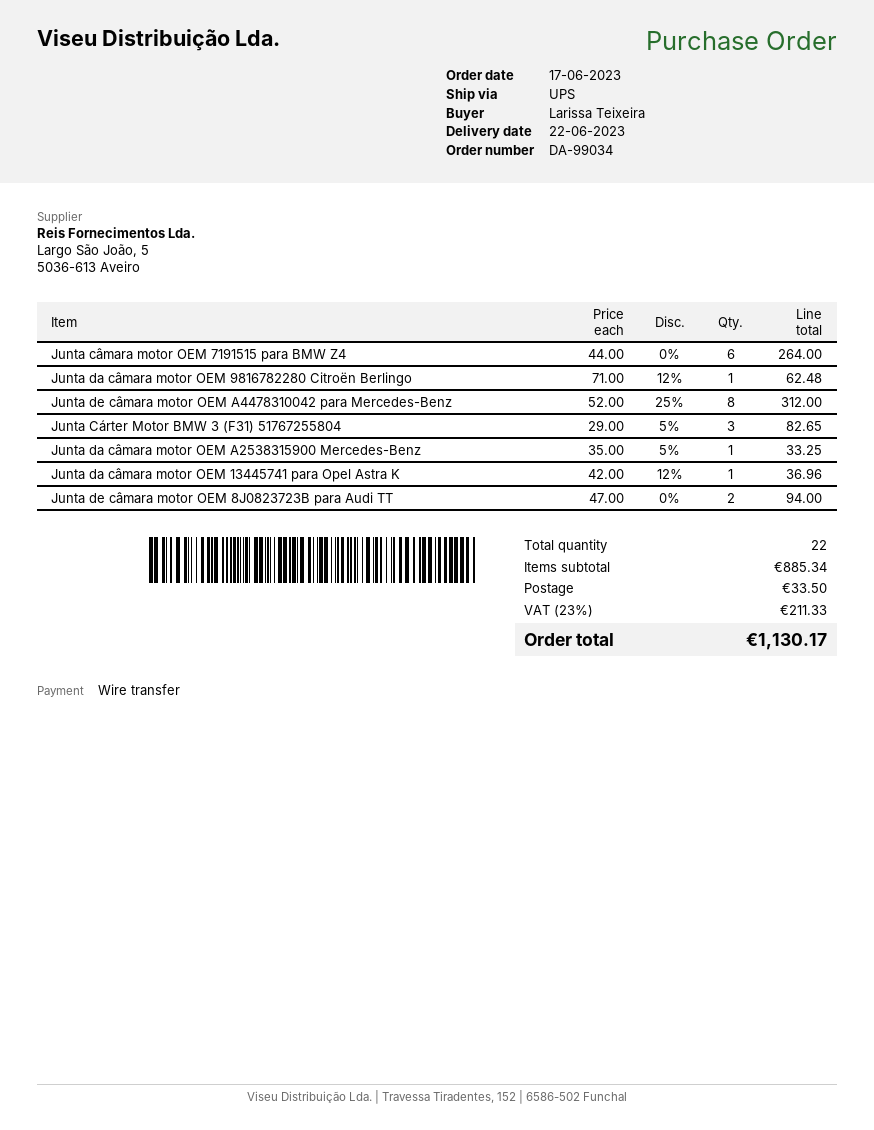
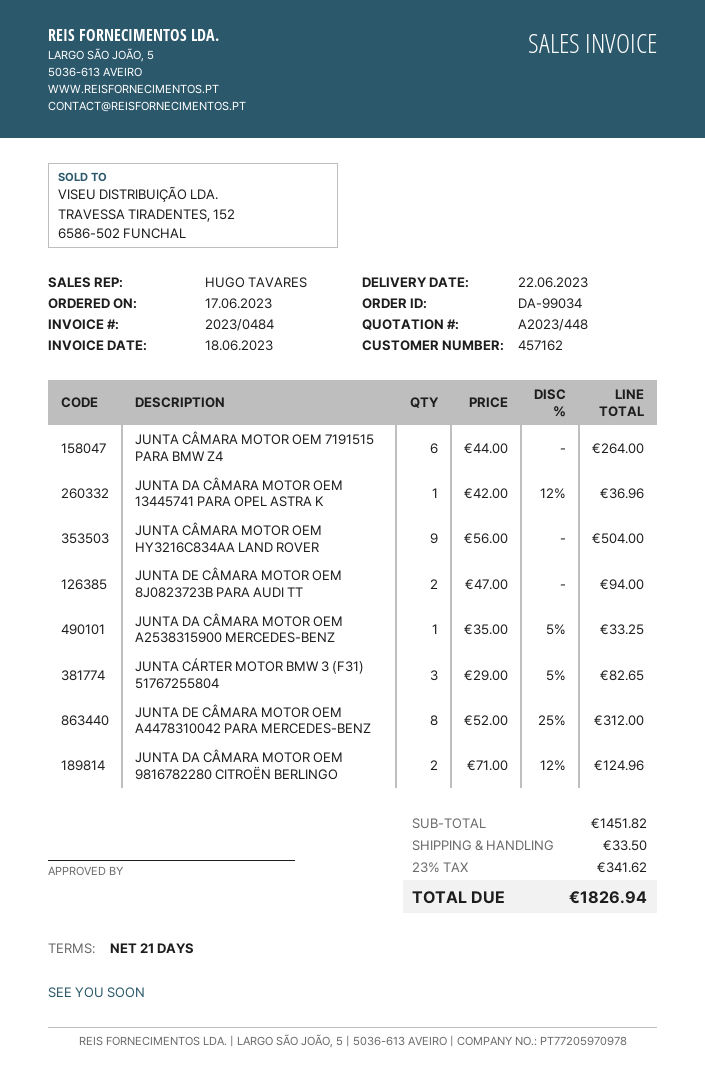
Junta da câmara motor OEM 9816782280 Citroën Berlingo: 1 x 71.00 - 12% = 62.48 -> 2 x 71.00 - 12% = 124.96
JUNTA CÂMARA MOTOR OEM HY3216C834AA LAND ROVER: none -> 9 x 56.00 = 504.00
subtotal: 885.34 -> 1451.82
tax: 23% = 211.33 -> 23% = 341.62
total: 1130.17 -> 1826.94

